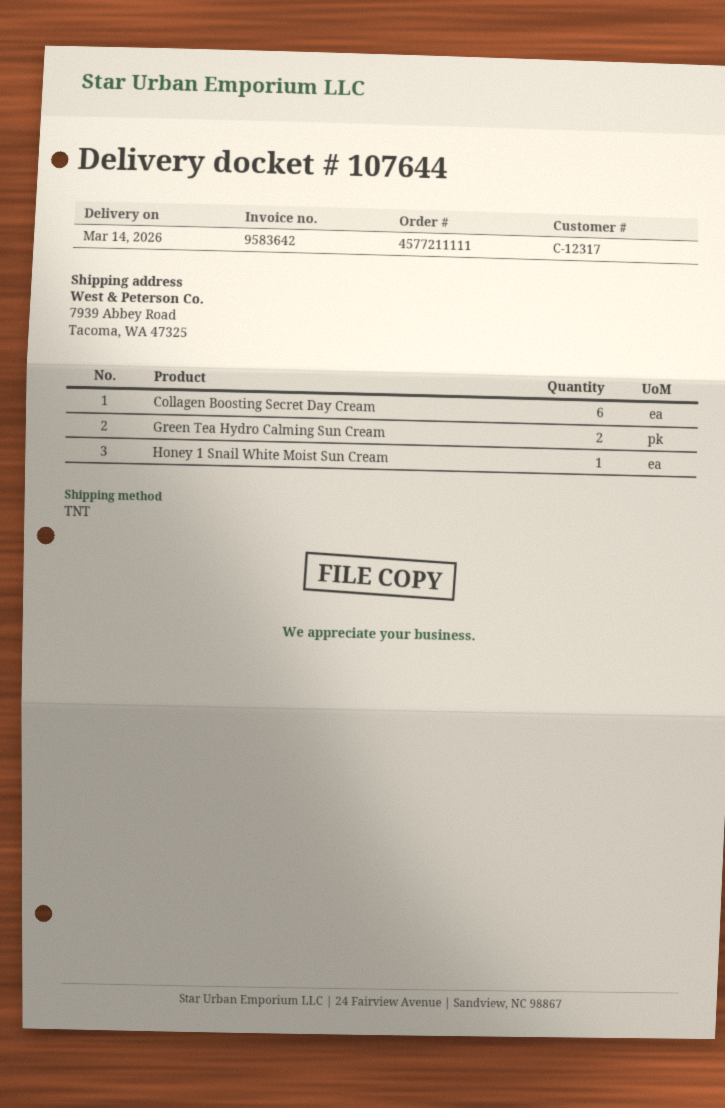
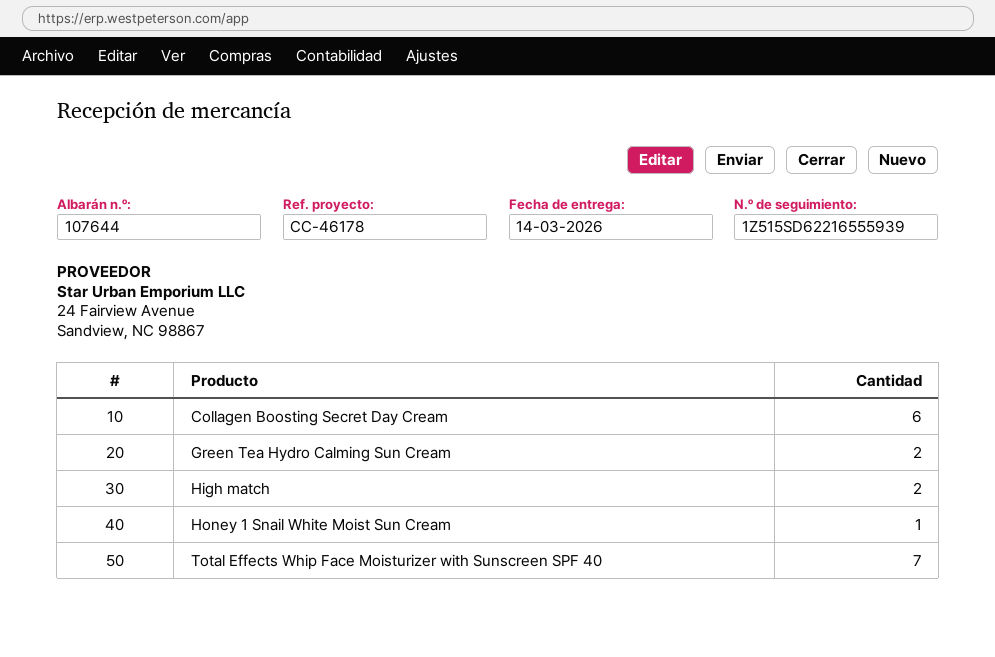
High match: none -> 2
Total Effects Whip Face Moisturizer with Sunscreen SPF 40: none -> 7

